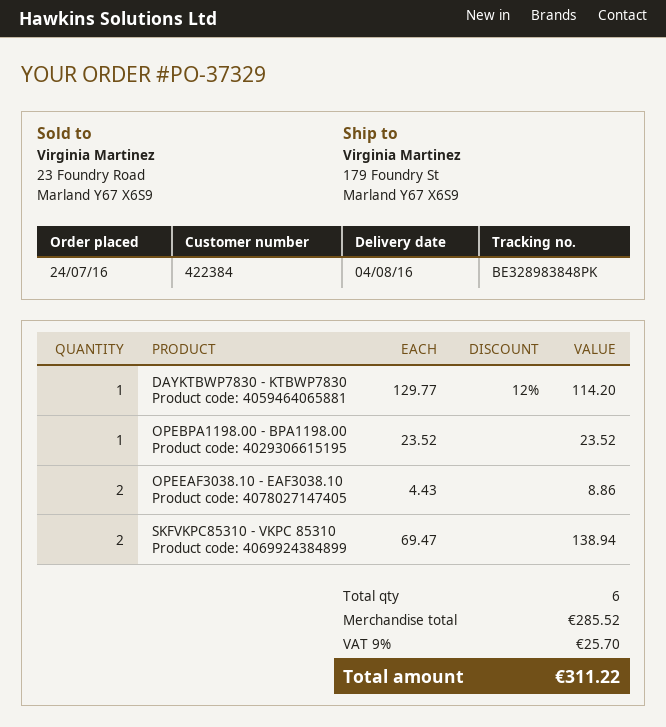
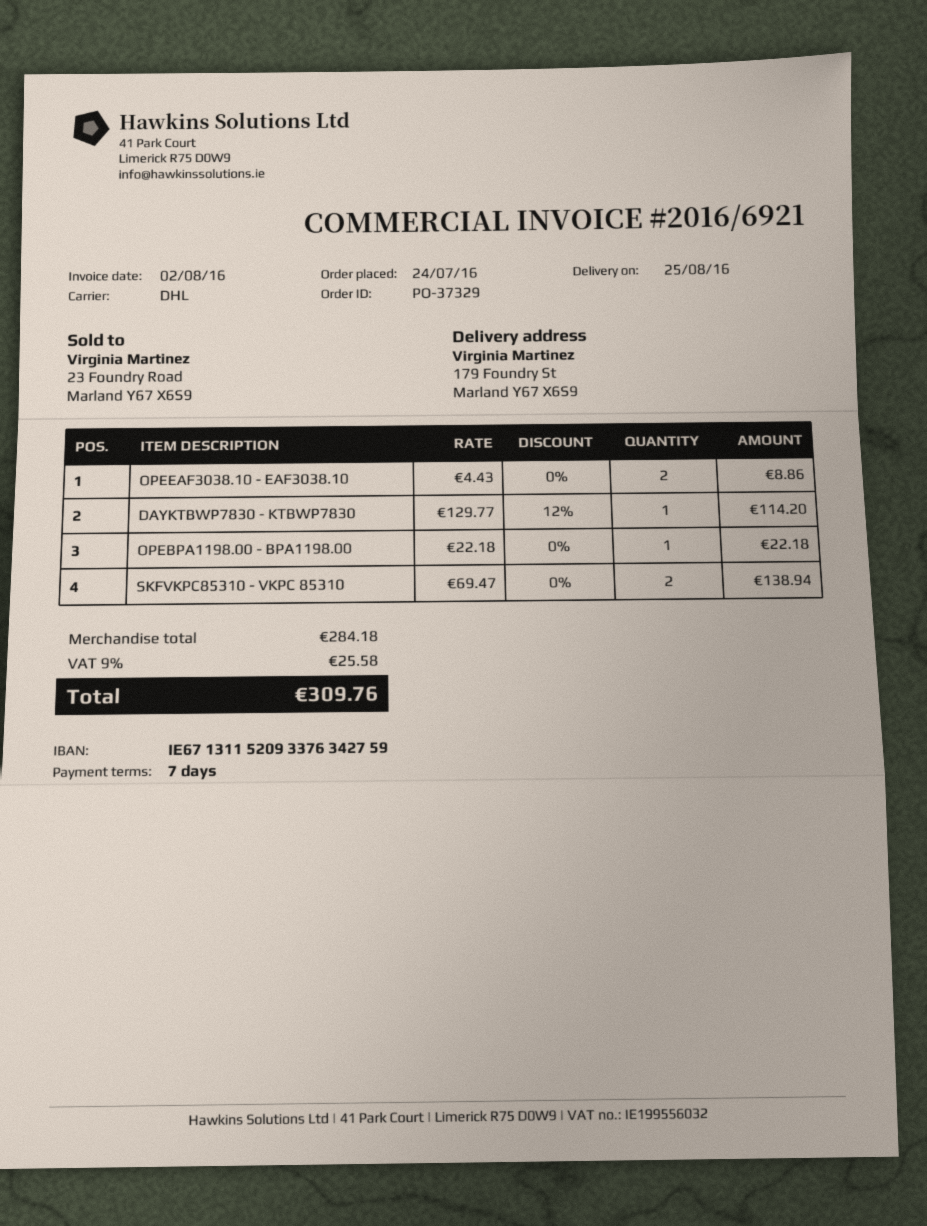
delivery date: 2016-08-04 -> 2016-08-25
OPEBPA1198.00 - BPA1198.00: 1 x 23.52 = 23.52 -> 1 x 22.18 = 22.18
subtotal: 285.52 -> 284.18
tax: 9% = 25.70 -> 9% = 25.58
total: 311.22 -> 309.76

